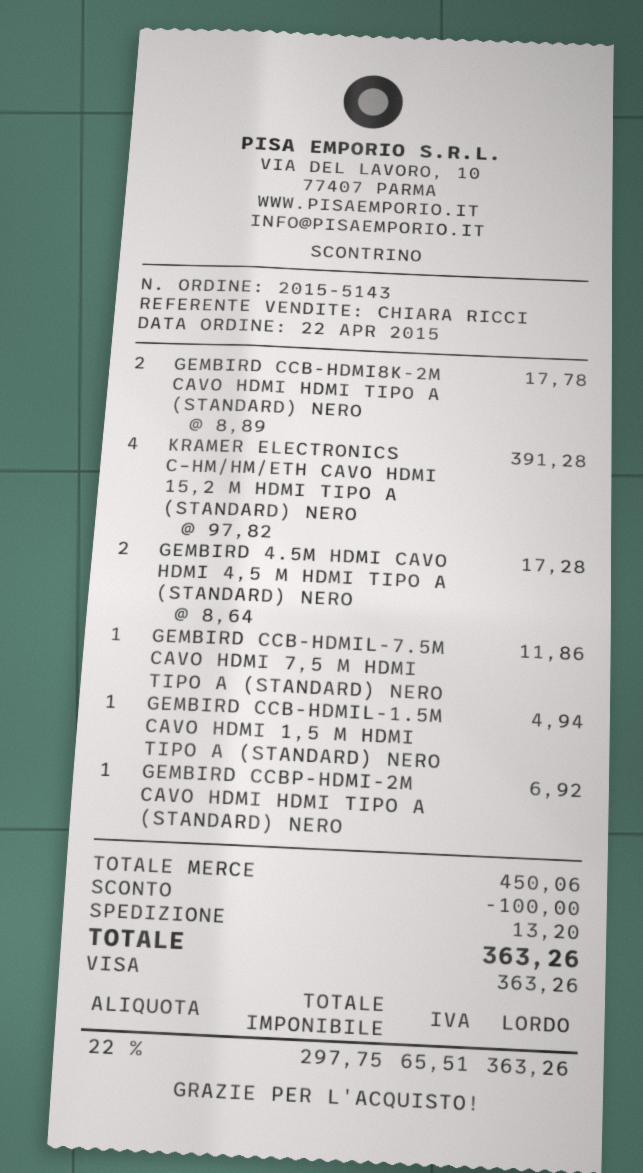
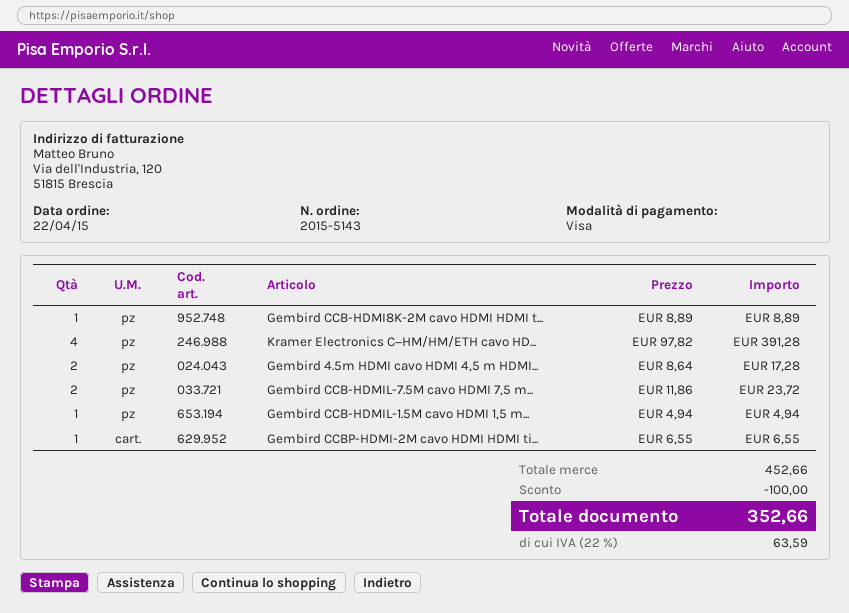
GEMBIRD CCB-HDMI8K-2M CAVO HDMI HDMI TIPO A (STANDARD) NERO: 2 x 8.89 = 17.78 -> 1 x 8.89 = 8.89
GEMBIRD CCB-HDMIL-7.5M CAVO HDMI 7,5 M HDMI TIPO A (STANDARD) NERO: 1 x 11.86 = 11.86 -> 2 x 11.86 = 23.72
GEMBIRD CCBP-HDMI-2M CAVO HDMI HDMI TIPO A (STANDARD) NERO: 1 x 6.92 = 6.92 -> 1 x 6.55 = 6.55
subtotal: 450.06 -> 452.66
shipping: 13.20 -> none
tax: 22% = 65.51 -> 22% = 63.59
total: 363.26 -> 352.66

